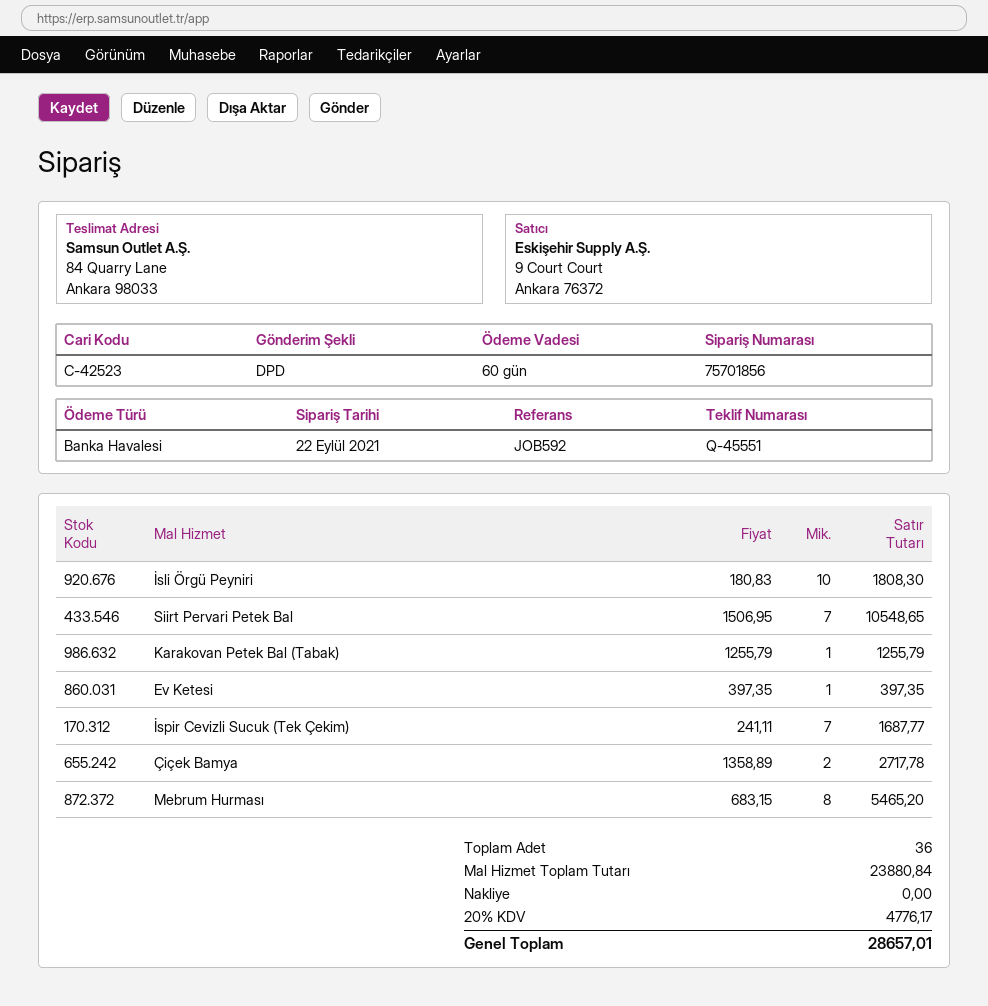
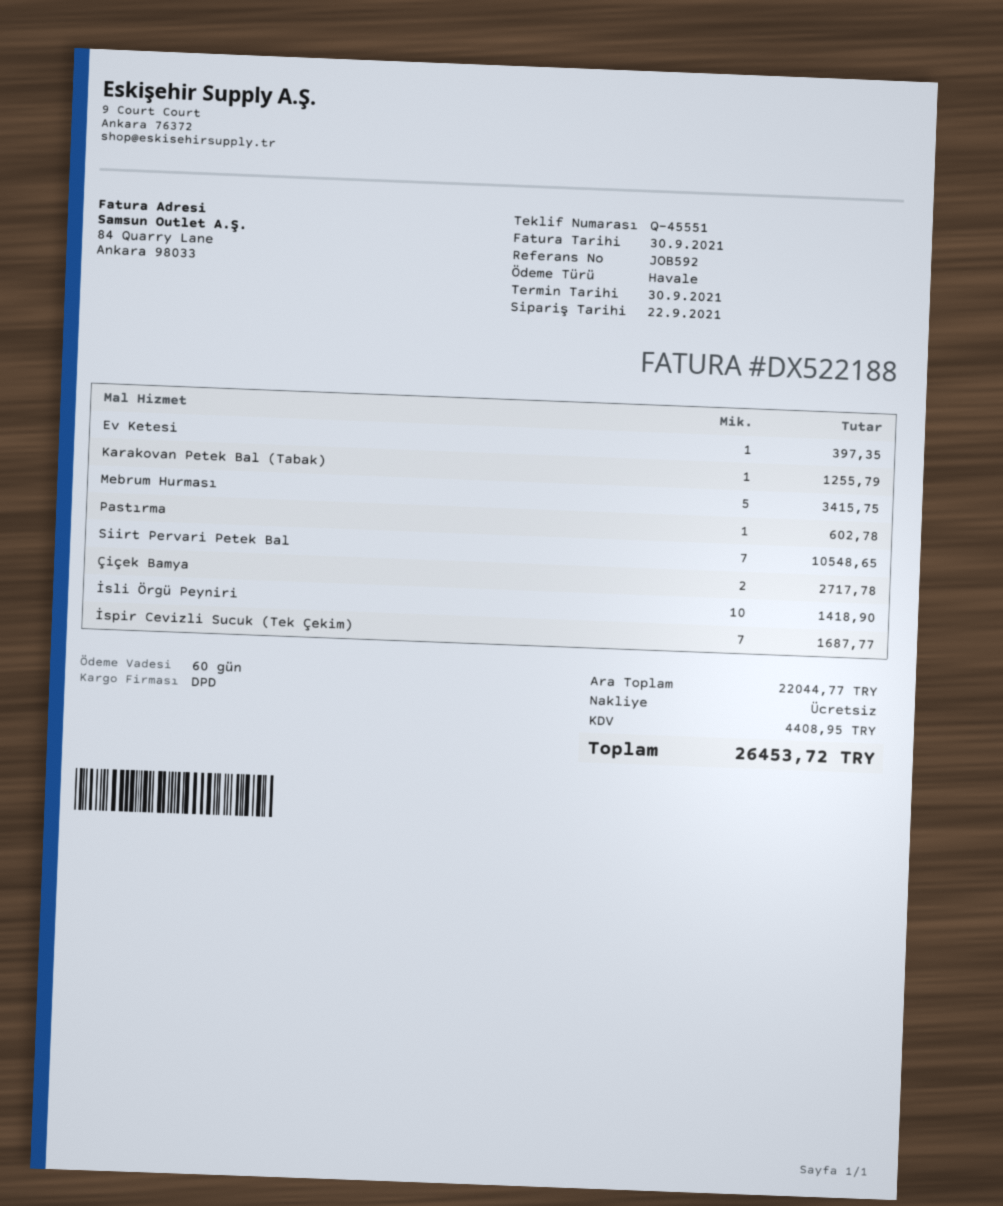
İsli Örgü Peyniri: 10 for 1808.30 -> 10 for 1418.90
Mebrum Hurması: 8 for 5465.20 -> 5 for 3415.75
Pastırma: none -> 1 for 602.78
subtotal: 23880.84 -> 22044.77
tax: 4776.17 -> 4408.95
total: 28657.01 -> 26453.72

